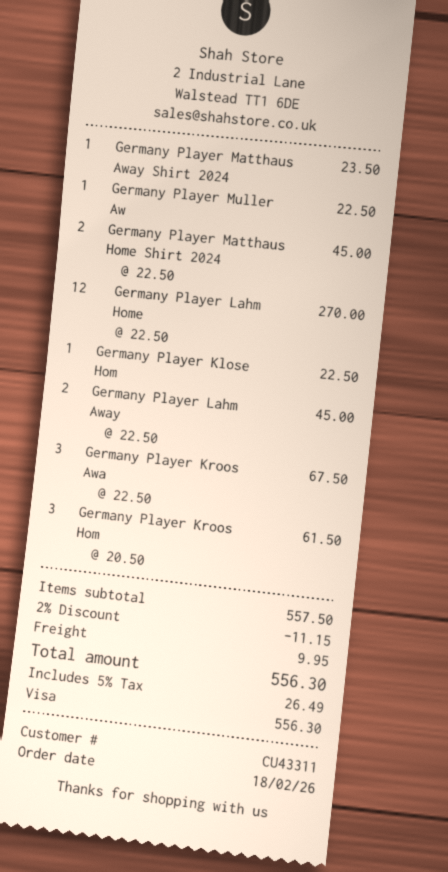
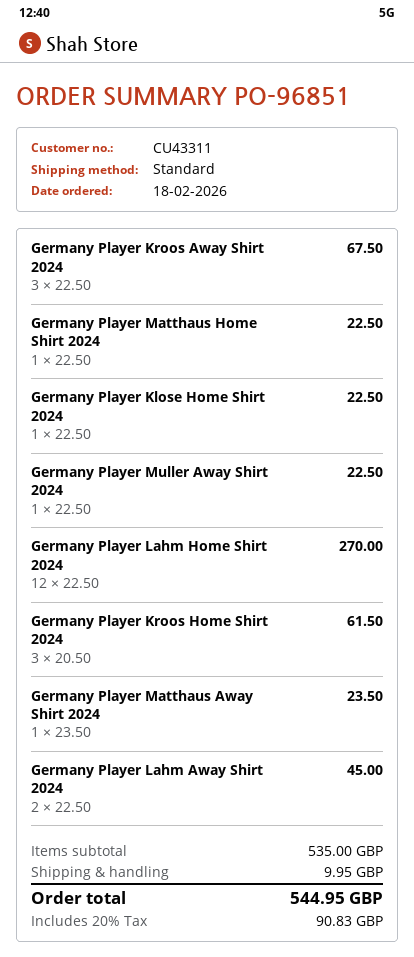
Germany Player Matthaus Home Shirt 2024: 2 x 22.50 = 45.00 -> 1 x 22.50 = 22.50
subtotal: 557.50 -> 535.00
discount: 2% = 11.15 -> none
tax: 5% = 26.49 -> 20% = 90.83
total: 556.30 -> 544.95

